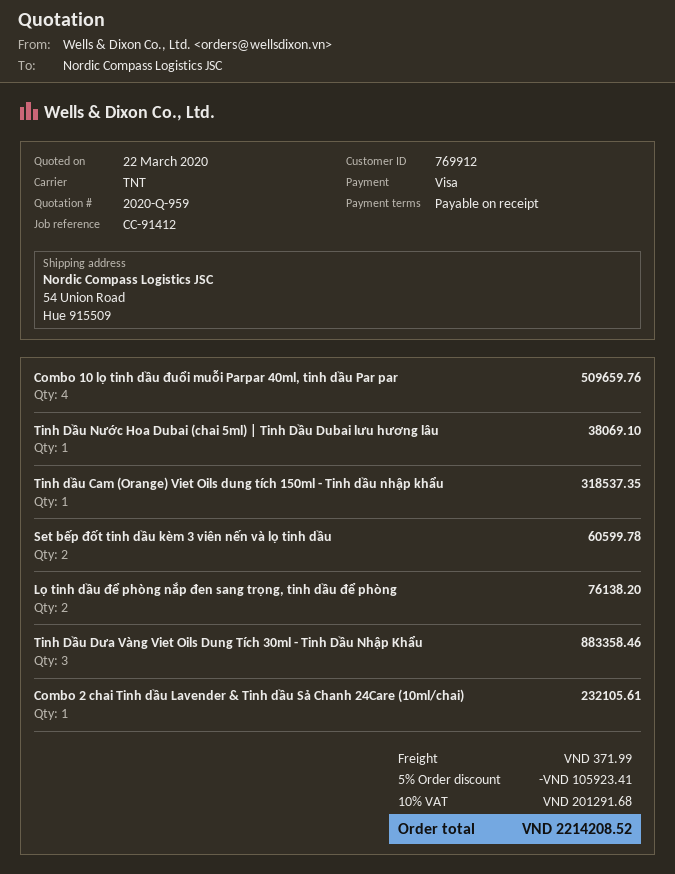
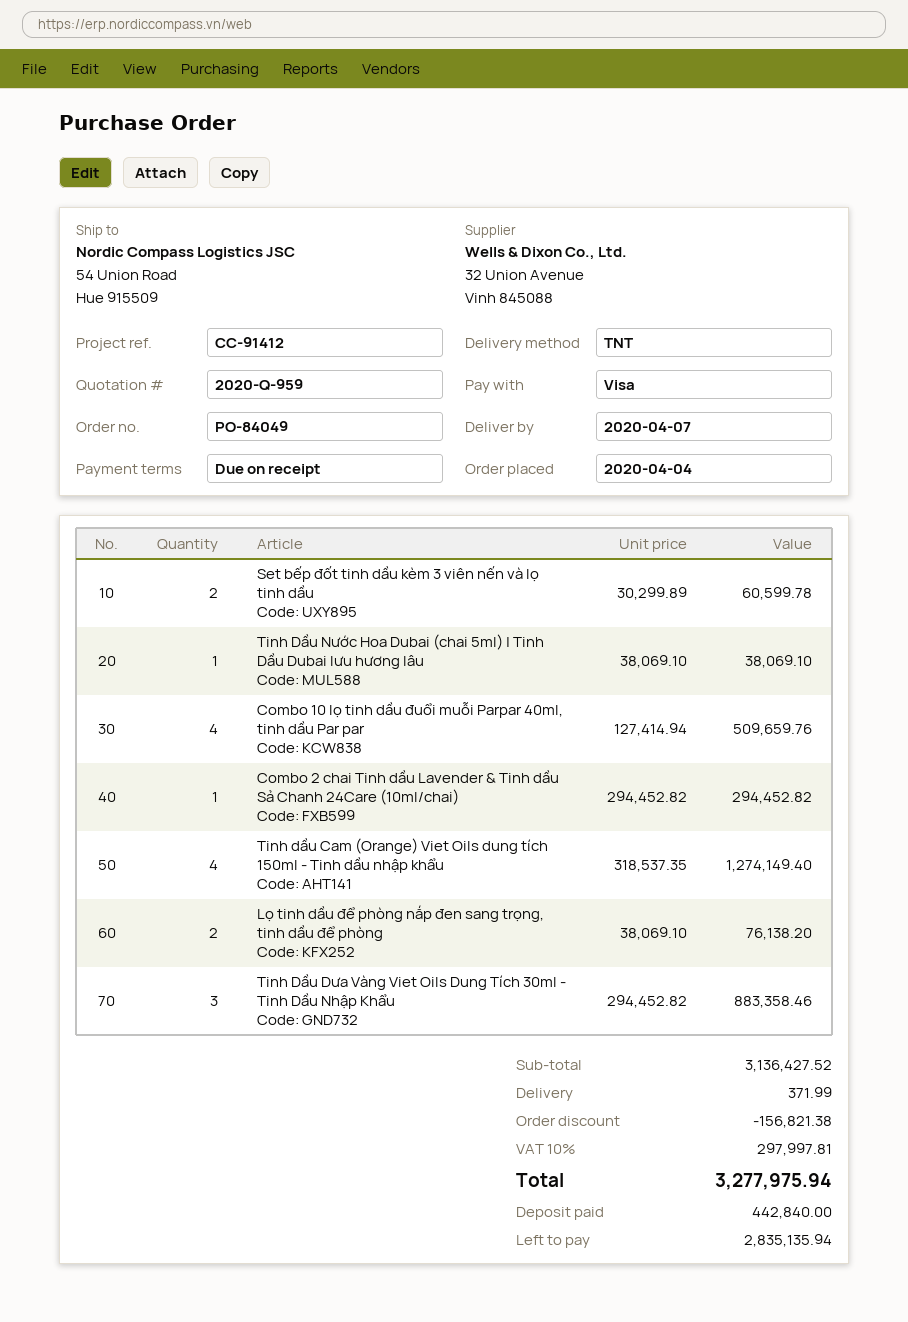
Tinh dầu Cam (Orange) Viet Oils dung tích 150ml - Tinh dầu nhập khẩu: 1 for 318537.35 -> 4 for 1274149.40
Combo 2 chai Tinh dầu Lavender & Tinh dầu Sả Chanh 24Care (10ml/chai): 1 for 232105.61 -> 1 for 294452.82
discount: 105923.41 -> 156821.38
tax: 10% = 201291.68 -> 10% = 297997.81
total: 2214208.52 -> 3277975.94

